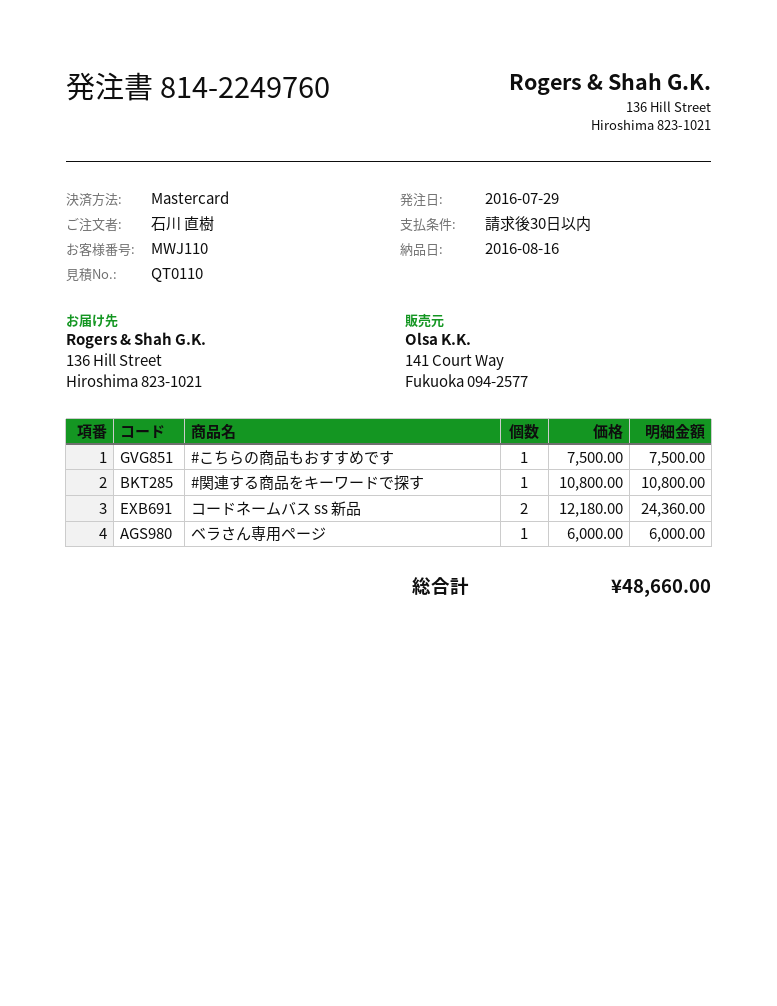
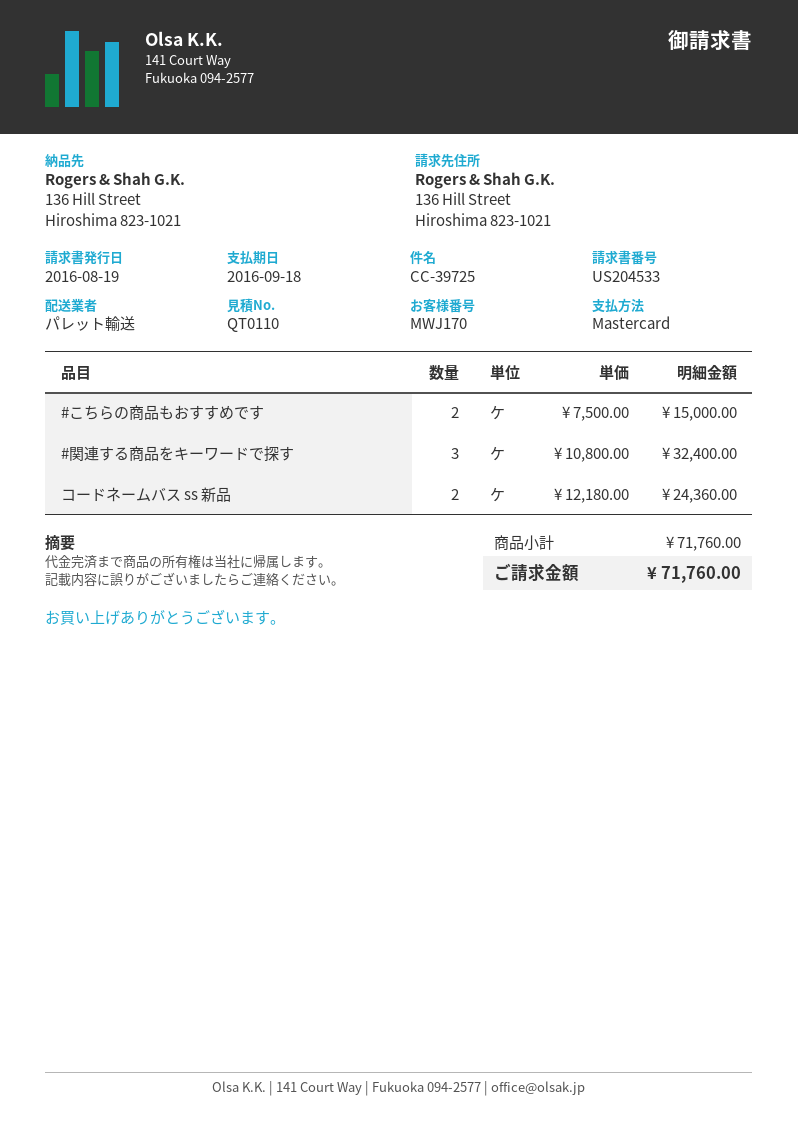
customer number: MWJ110 -> MWJ170
#こちらの商品もおすすめです: 1 x 7500.00 = 7500.00 -> 2 x 7500.00 = 15000.00
#関連する商品をキーワードで探す: 1 x 10800.00 = 10800.00 -> 3 x 10800.00 = 32400.00
ベラさん専用ページ: 1 x 6000.00 = 6000.00 -> none
total: 48660.00 -> 71760.00

